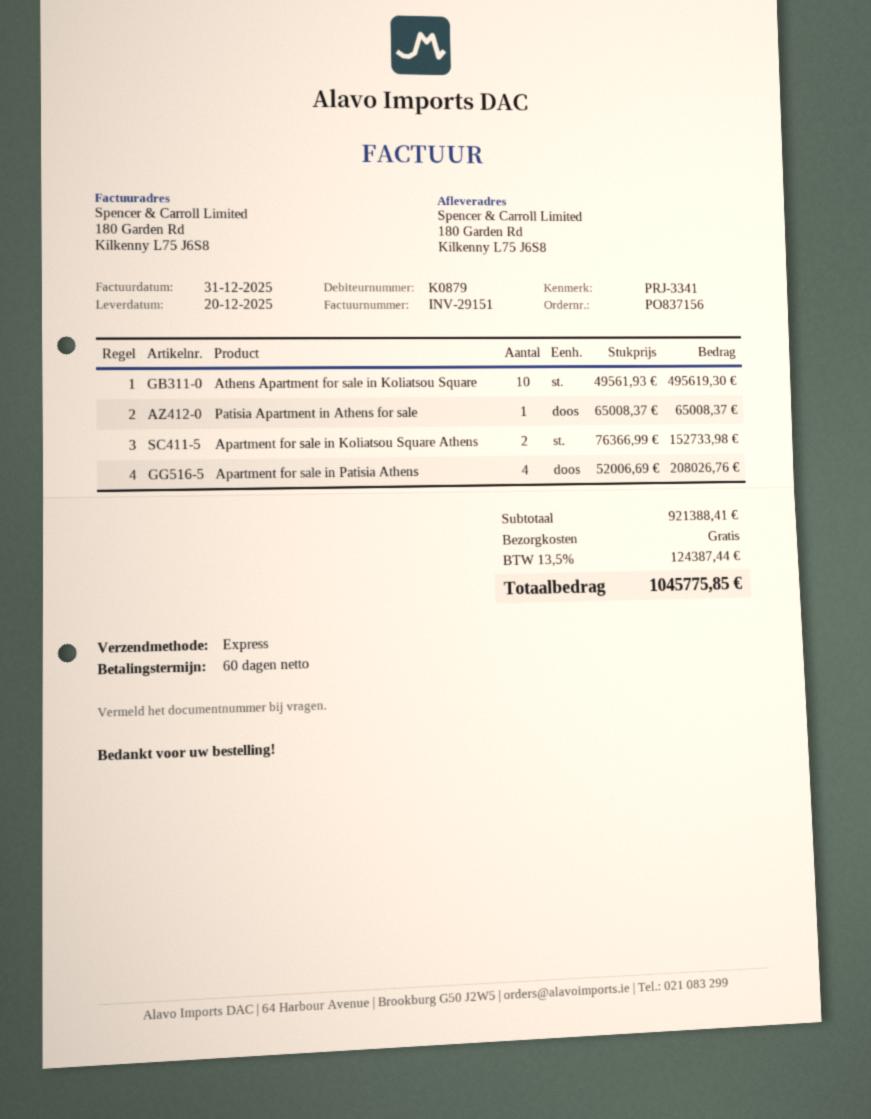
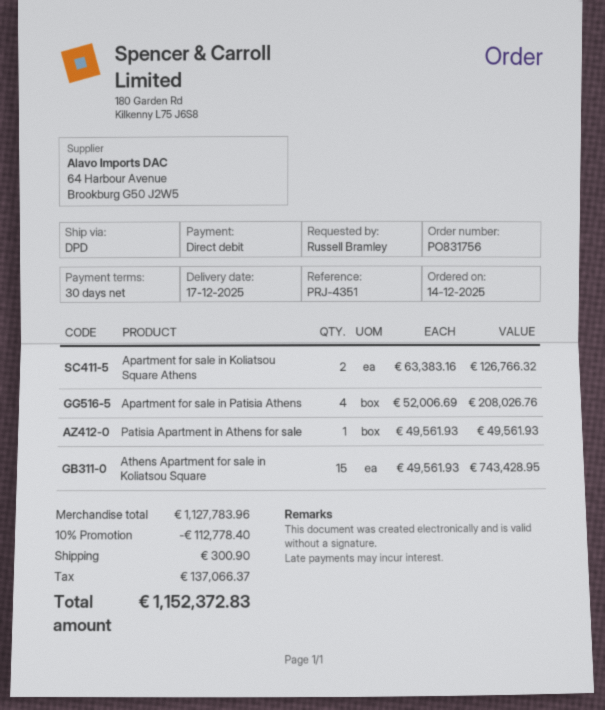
order number: PO837156 -> PO831756
delivery date: 2025-12-20 -> 2025-12-17
payment terms: 60 days -> 30 days
reference: PRJ-3341 -> PRJ-4351
shipping method: express -> DPD
Athens Apartment for sale in Koliatsou Square: 10 x 49561.93 = 495619.30 -> 15 x 49561.93 = 743428.95
Patisia Apartment in Athens for sale: 1 x 65008.37 = 65008.37 -> 1 x 49561.93 = 49561.93
Apartment for sale in Koliatsou Square Athens: 2 x 76366.99 = 152733.98 -> 2 x 63383.16 = 126766.32
subtotal: 921388.41 -> 1127783.96
discount: none -> 10% = 112778.40
shipping: 0.00 -> 300.90
tax: 124387.44 -> 137066.37
total: 1045775.85 -> 1152372.83

